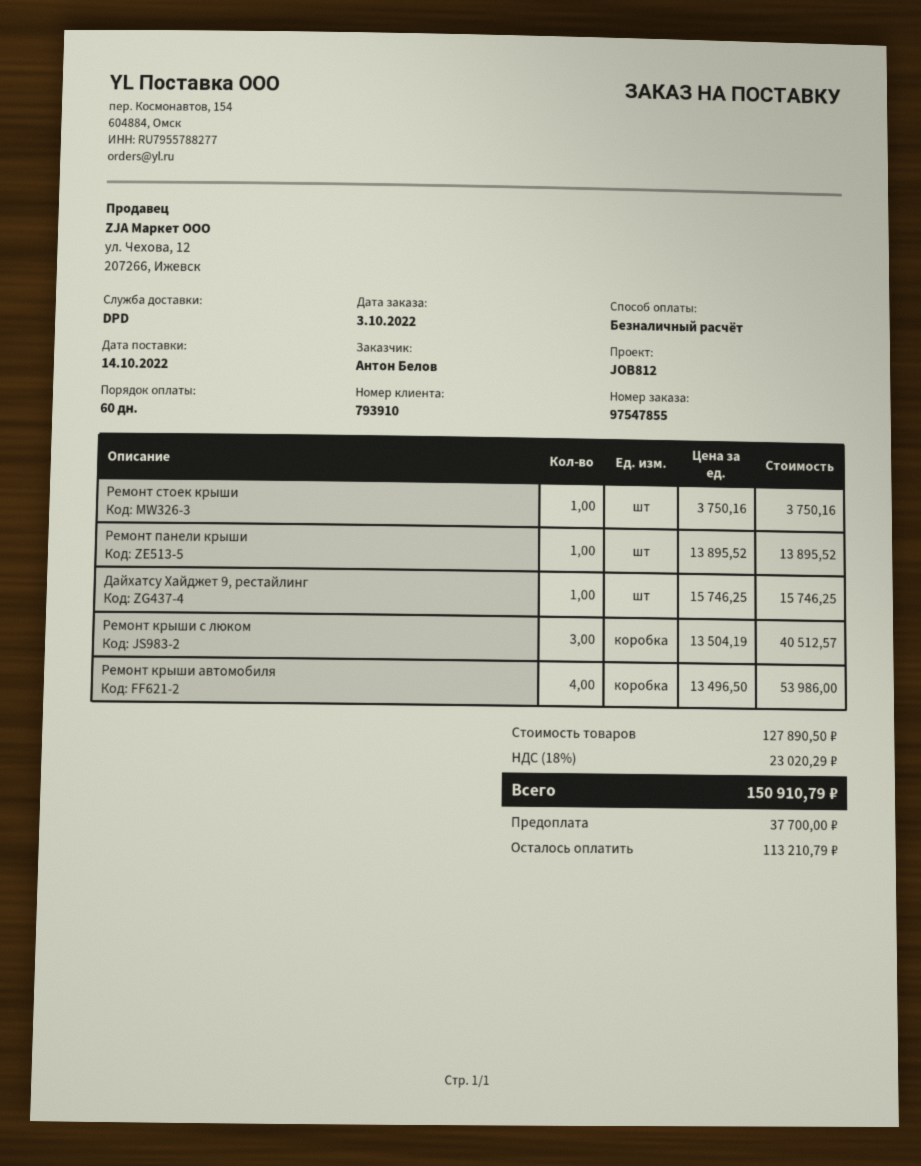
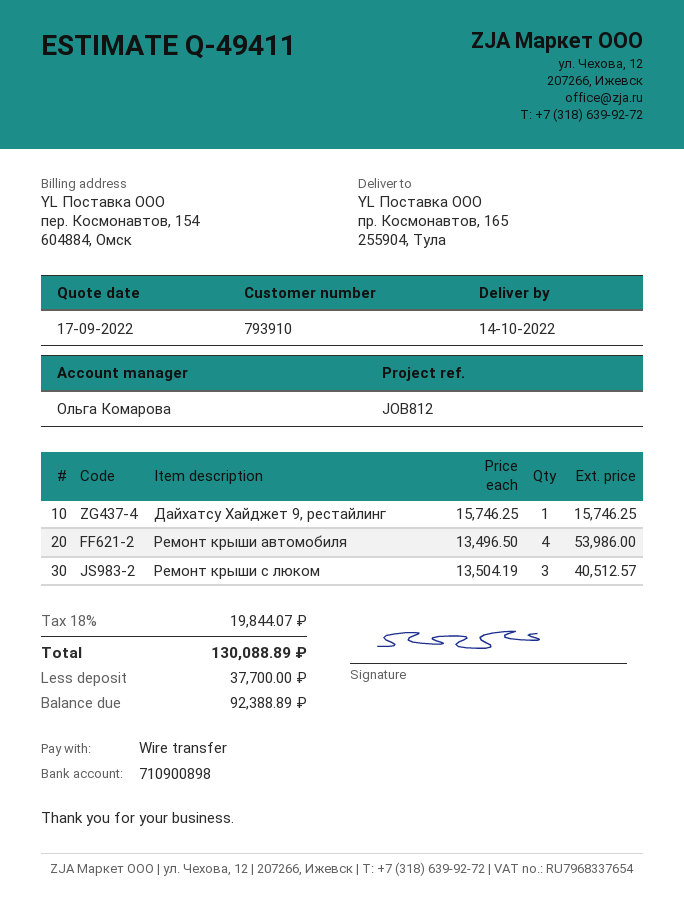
Ремонт стоек крыши: 1 x 3750.16 = 3750.16 -> none
Ремонт панели крыши: 1 x 13895.52 = 13895.52 -> none
tax: 18% = 23020.29 -> 18% = 19844.07
total: 150910.79 -> 130088.89
balance: 113210.79 -> 92388.89

